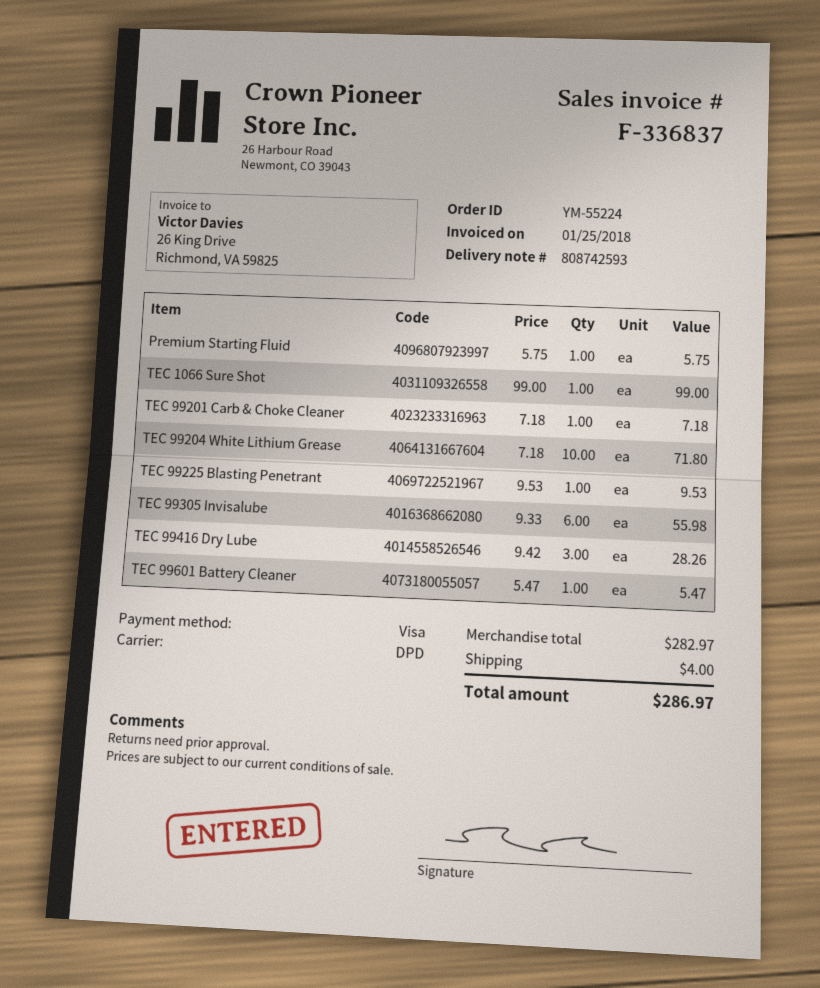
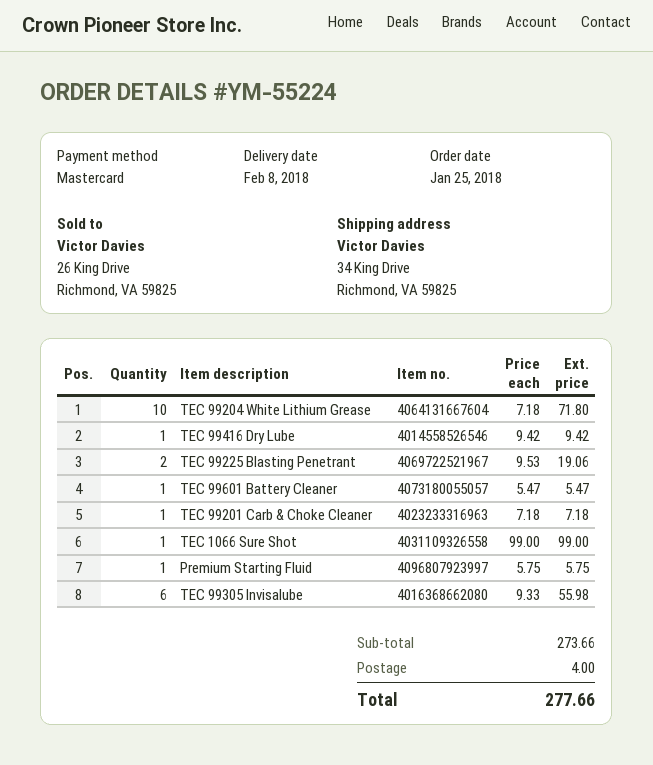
payment method: Visa -> Mastercard
TEC 99225 Blasting Penetrant: 1 x 9.53 = 9.53 -> 2 x 9.53 = 19.06
TEC 99416 Dry Lube: 3 x 9.42 = 28.26 -> 1 x 9.42 = 9.42
subtotal: 282.97 -> 273.66
total: 286.97 -> 277.66

